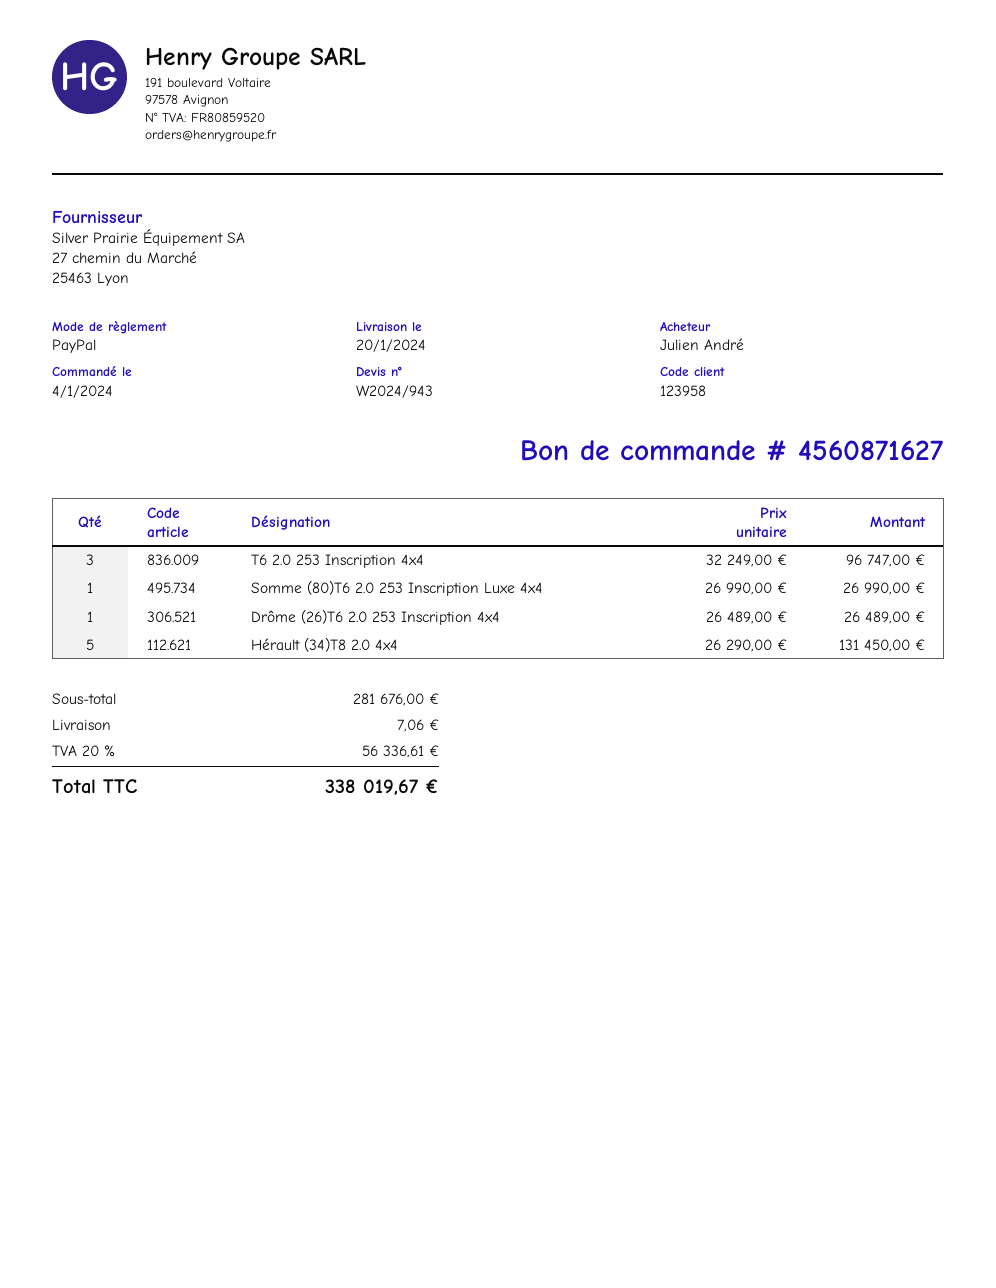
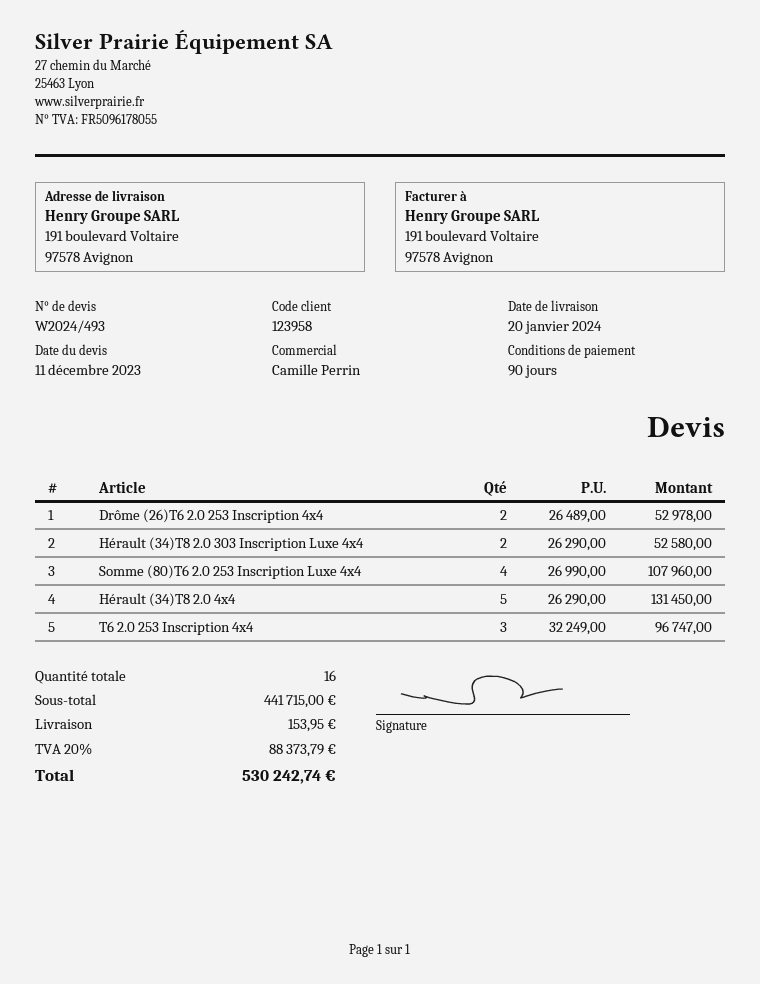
quote number: W2024/943 -> W2024/493
Somme (80)T6 2.0 253 Inscription Luxe 4x4: 1 x 26990.00 = 26990.00 -> 4 x 26990.00 = 107960.00
Drôme (26)T6 2.0 253 Inscription 4x4: 1 x 26489.00 = 26489.00 -> 2 x 26489.00 = 52978.00
Hérault (34)T8 2.0 303 Inscription Luxe 4x4: none -> 2 x 26290.00 = 52580.00
subtotal: 281676.00 -> 441715.00
shipping: 7.06 -> 153.95
tax: 20% = 56336.61 -> 20% = 88373.79
total: 338019.67 -> 530242.74

